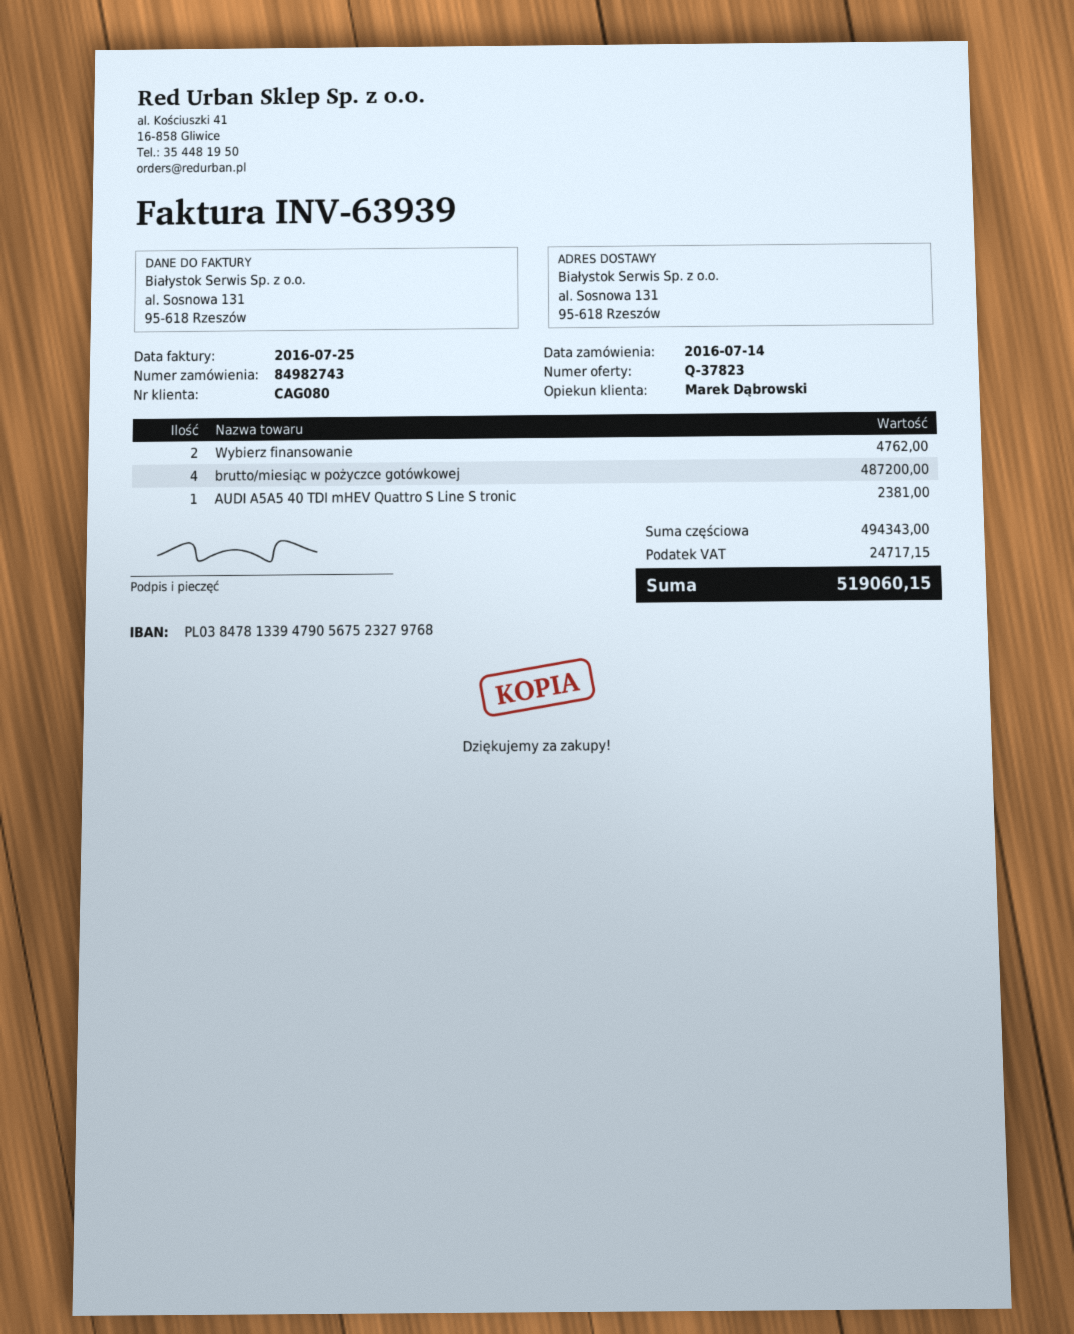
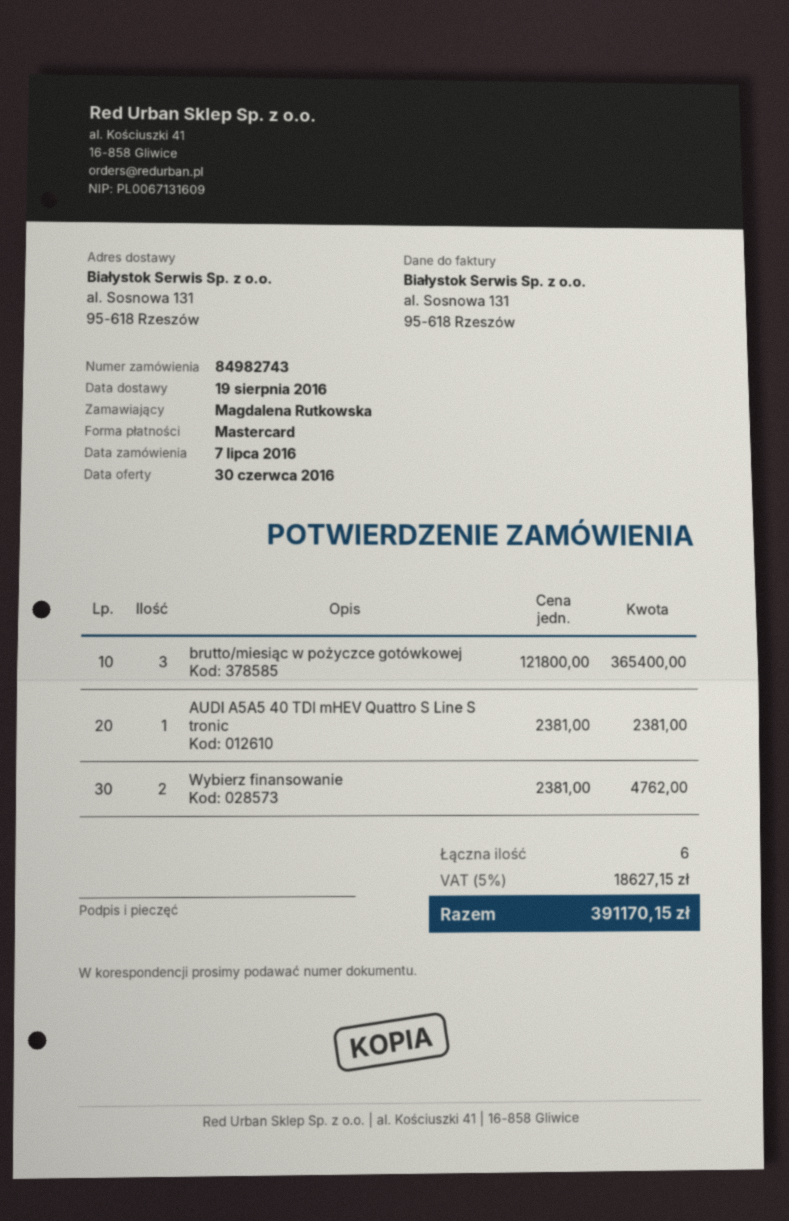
order date: 2016-07-14 -> 2016-07-07
brutto/miesiąc w pożyczce gotówkowej: 4 for 487200.00 -> 3 for 365400.00
tax: 24717.15 -> 18627.15
total: 519060.15 -> 391170.15

